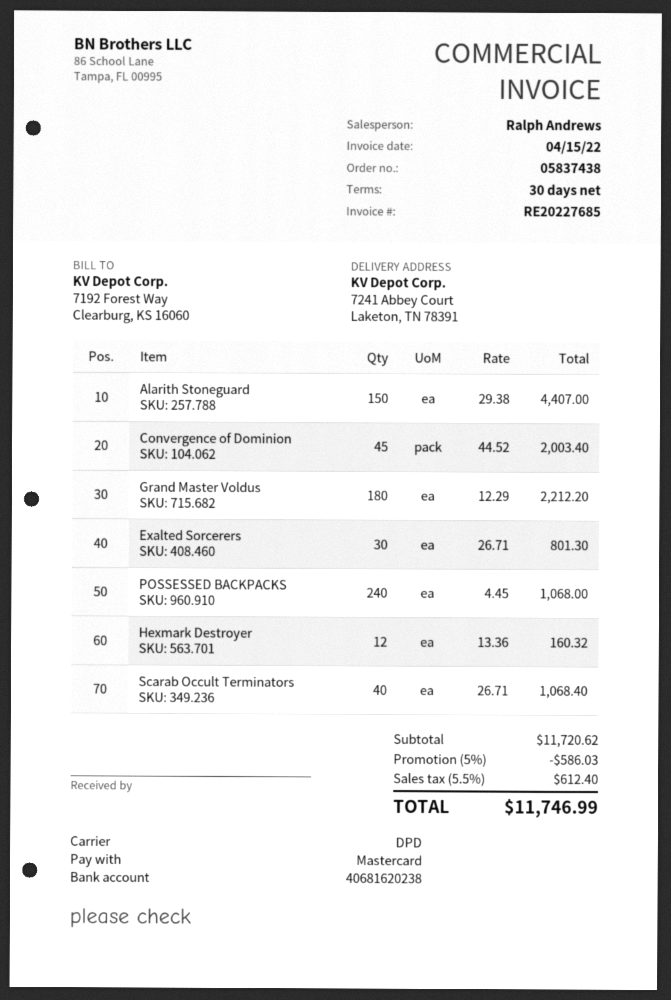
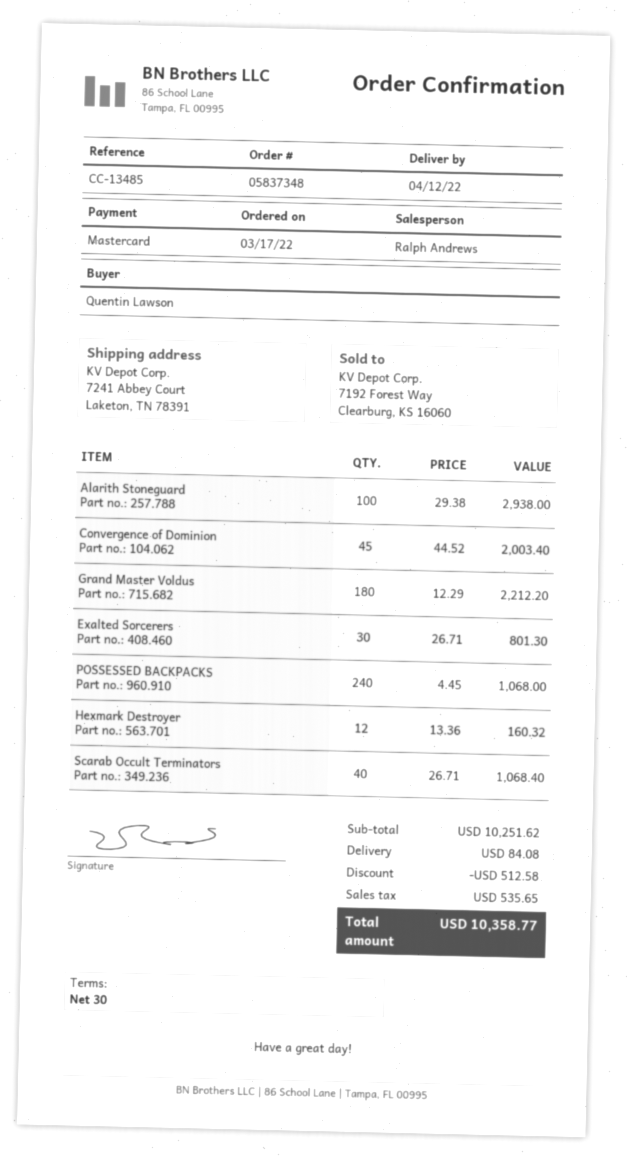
order number: 05837438 -> 05837348
Alarith Stoneguard: 150 x 29.38 = 4407.00 -> 100 x 29.38 = 2938.00
subtotal: 11720.62 -> 10251.62
discount: 586.03 -> 512.58
shipping: none -> 84.08
tax: 612.40 -> 535.65
total: 11746.99 -> 10358.77

